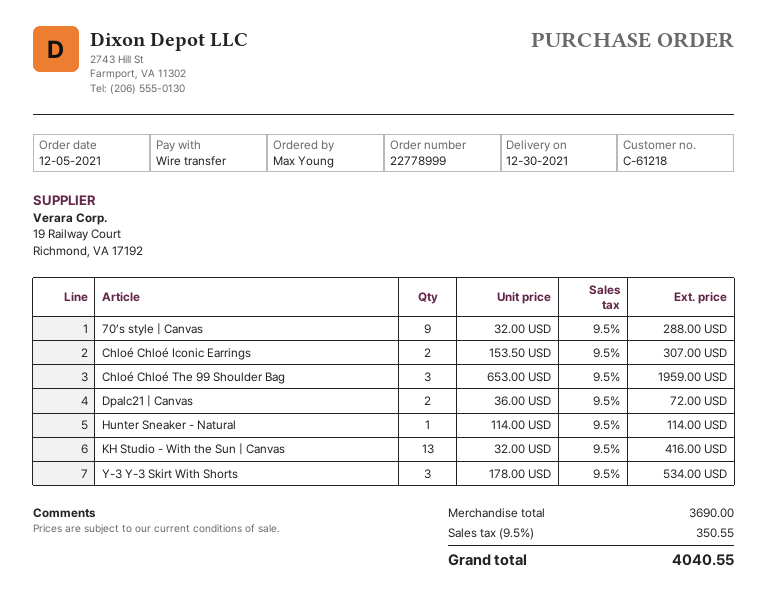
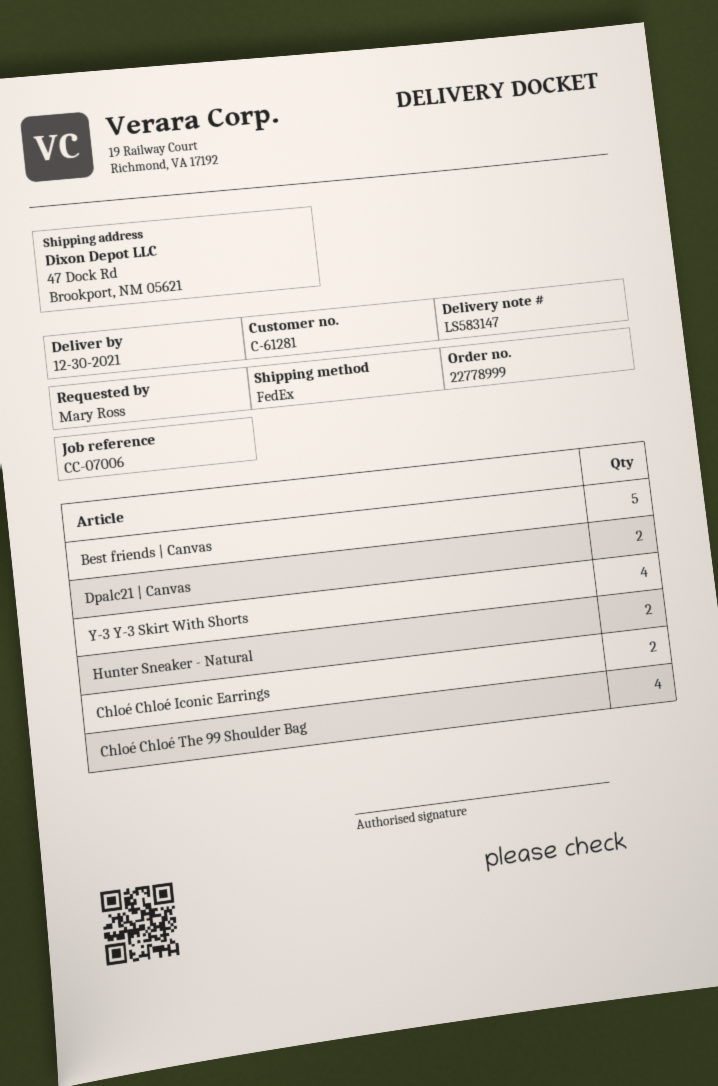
customer number: C-61218 -> C-61281
ordered by: Max Young -> Mary Ross
70’s style | Canvas: 9 -> none
Chloé Chloé The 99 Shoulder Bag: 3 -> 4
Hunter Sneaker - Natural: 1 -> 2
KH Studio - With the Sun | Canvas: 13 -> none
Y-3 Y-3 Skirt With Shorts: 3 -> 4
Best friends | Canvas: none -> 5

